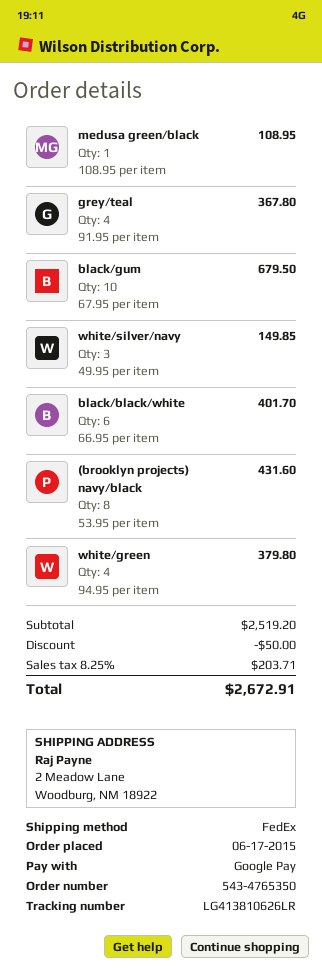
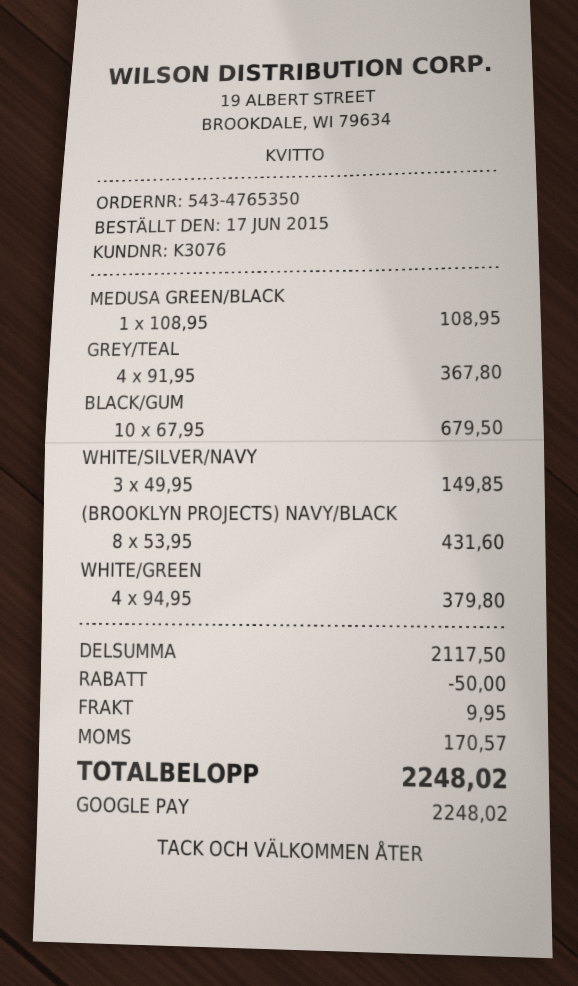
black/black/white: 6 x 66.95 = 401.70 -> none
subtotal: 2519.20 -> 2117.50
shipping: none -> 9.95
tax: 203.71 -> 170.57
total: 2672.91 -> 2248.02

